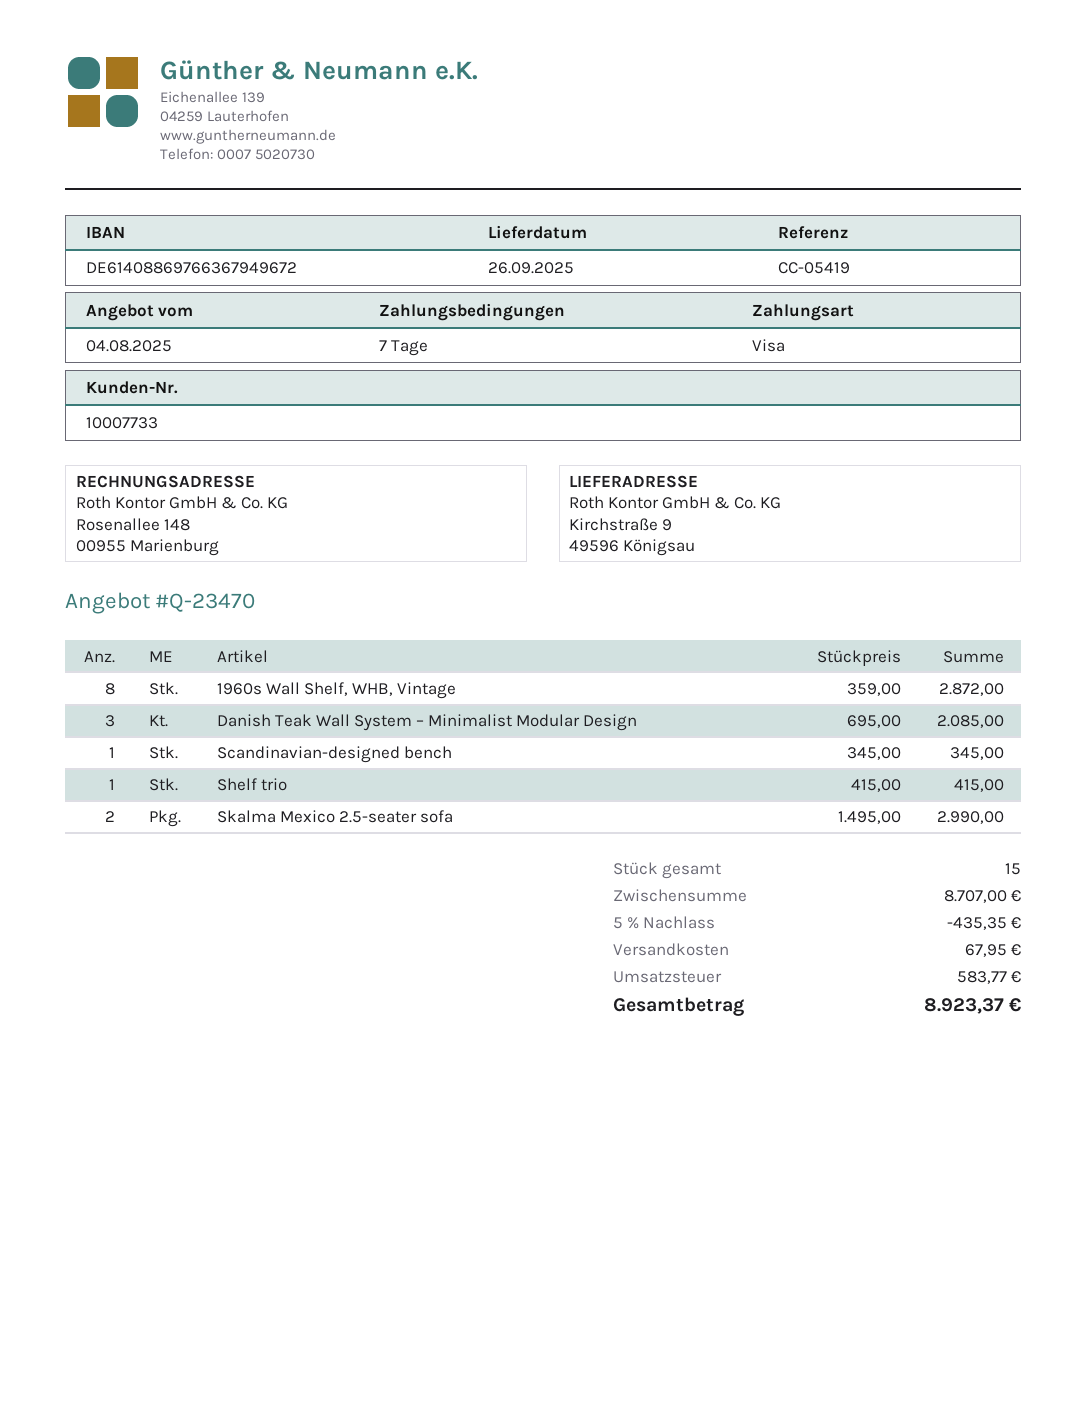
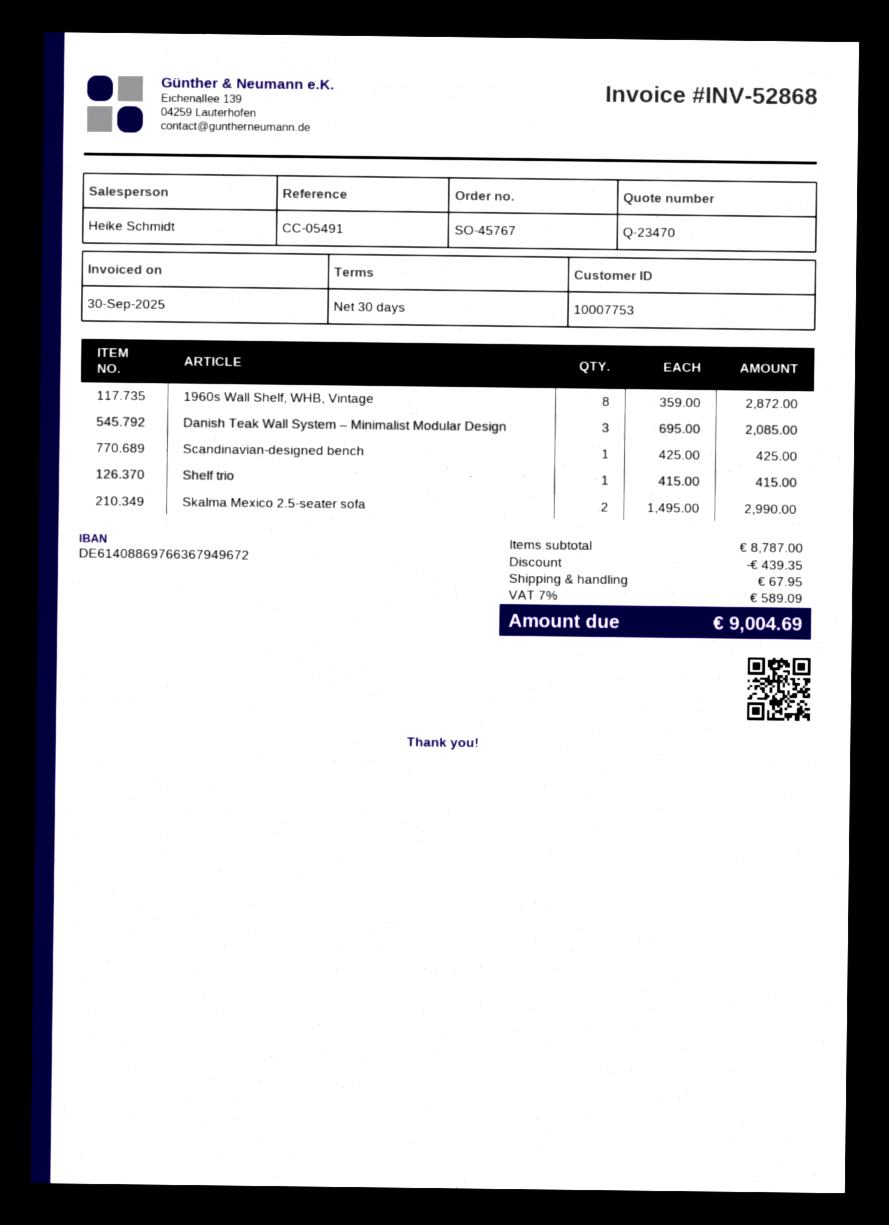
payment terms: 7 days -> 30 days
customer number: 10007733 -> 10007753
reference: CC-05419 -> CC-05491
Scandinavian-designed bench: 1 x 345.00 = 345.00 -> 1 x 425.00 = 425.00
subtotal: 8707.00 -> 8787.00
discount: 435.35 -> 439.35
tax: 583.77 -> 589.09
total: 8923.37 -> 9004.69

